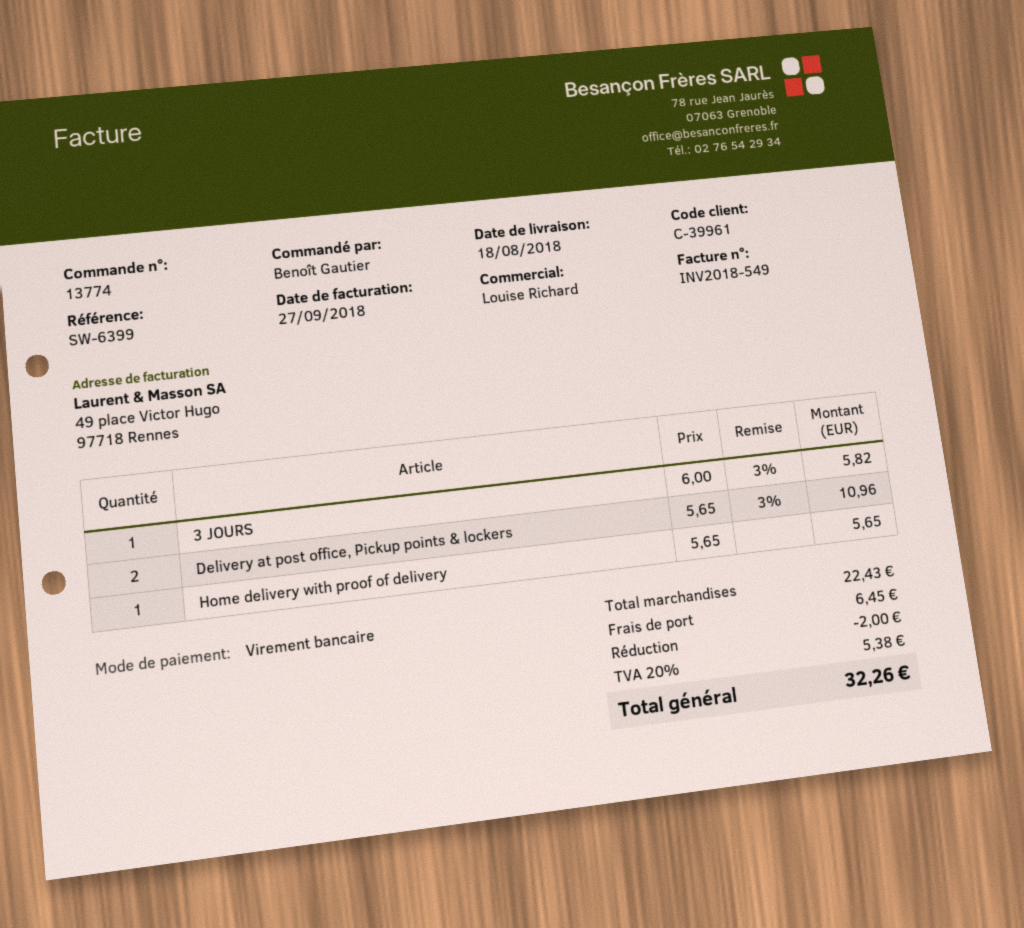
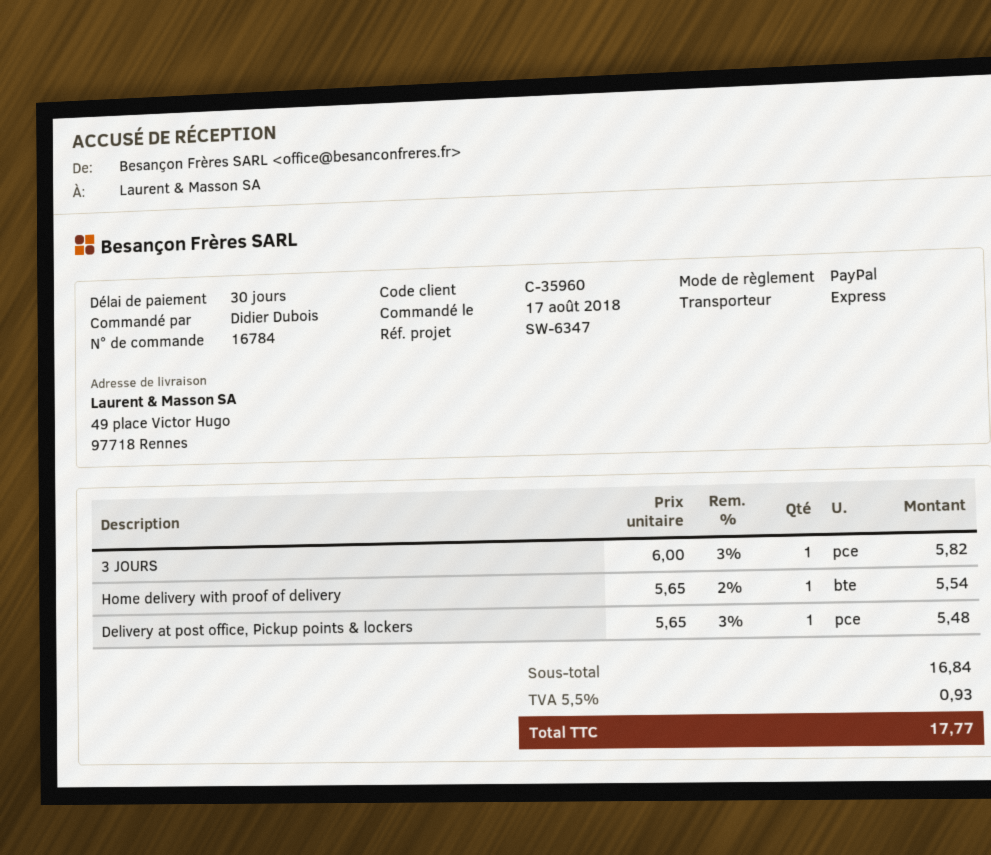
order number: 13774 -> 16784
customer number: C-39961 -> C-35960
reference: SW-6399 -> SW-6347
ordered by: Benoît Gautier -> Didier Dubois
payment method: bank transfer -> PayPal
Delivery at post office, Pickup points & lockers: 2 x 5.65 - 3% = 10.96 -> 1 x 5.65 - 3% = 5.48
Home delivery with proof of delivery: 1 x 5.65 = 5.65 -> 1 x 5.65 - 2% = 5.54
subtotal: 22.43 -> 16.84
discount: 2.00 -> none
shipping: 6.45 -> none
tax: 20% = 5.38 -> 5.5% = 0.93
total: 32.26 -> 17.77

